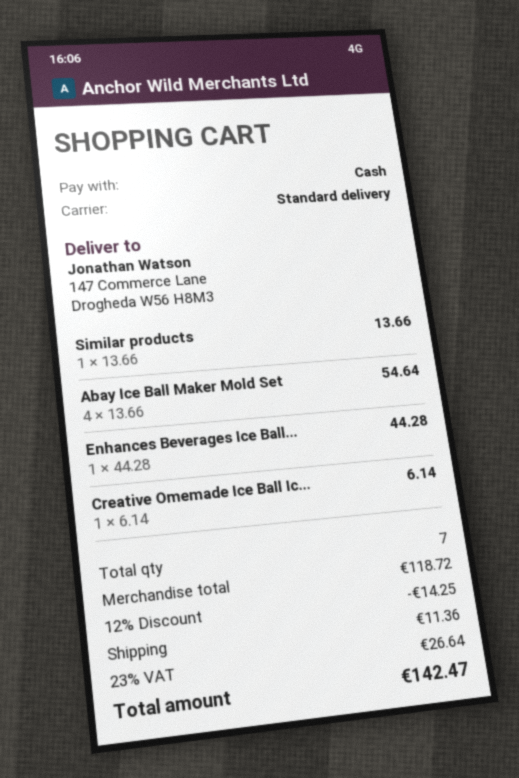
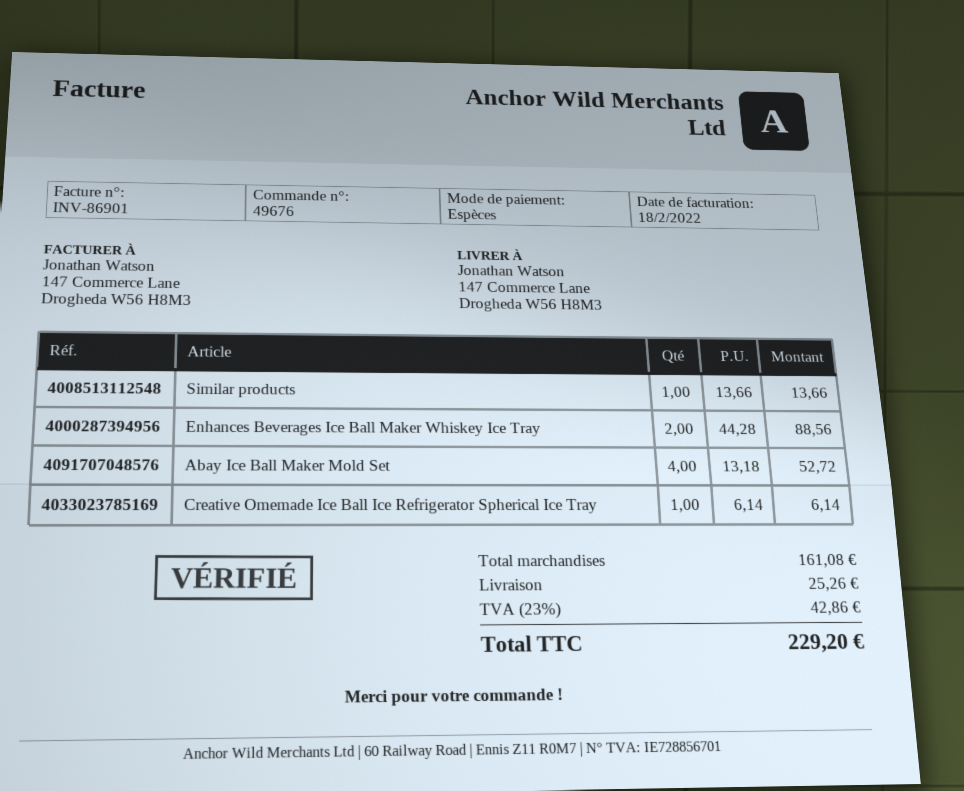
Abay Ice Ball Maker Mold Set: 4 x 13.66 = 54.64 -> 4 x 13.18 = 52.72
Enhances Beverages Ice Ball...: 1 x 44.28 = 44.28 -> 2 x 44.28 = 88.56
subtotal: 118.72 -> 161.08
discount: 12% = 14.25 -> none
shipping: 11.36 -> 25.26
tax: 23% = 26.64 -> 23% = 42.86
total: 142.47 -> 229.20

